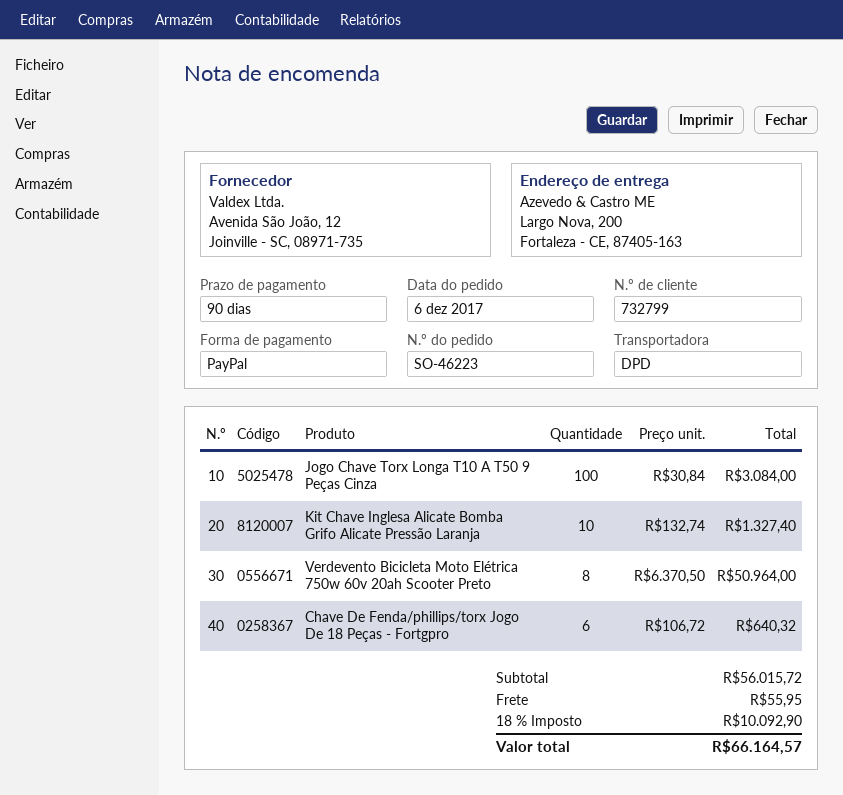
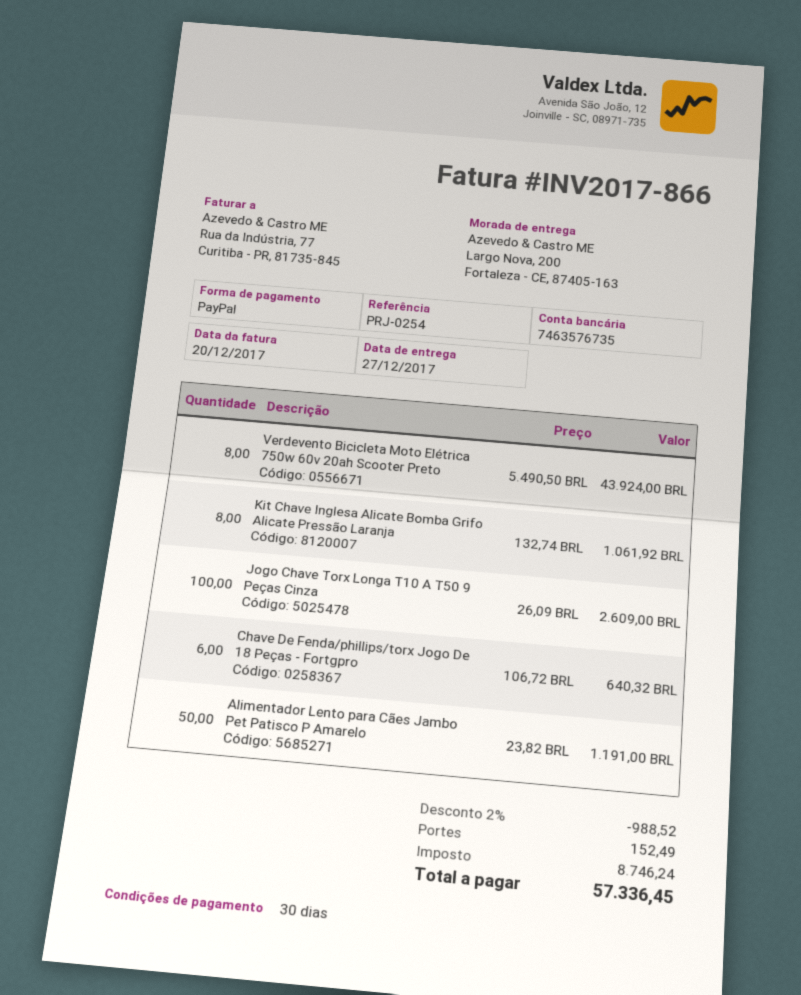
payment terms: 90 days -> 30 days
Jogo Chave Torx Longa T10 A T50 9 Peças Cinza: 100 x 30.84 = 3084.00 -> 100 x 26.09 = 2609.00
Kit Chave Inglesa Alicate Bomba Grifo Alicate Pressão Laranja: 10 x 132.74 = 1327.40 -> 8 x 132.74 = 1061.92
Verdevento Bicicleta Moto Elétrica 750w 60v 20ah Scooter Preto: 8 x 6370.50 = 50964.00 -> 8 x 5490.50 = 43924.00
Alimentador Lento para Cães Jambo Pet Patisco P Amarelo: none -> 50 x 23.82 = 1191.00
discount: none -> 2% = 988.52
shipping: 55.95 -> 152.49
tax: 10092.90 -> 8746.24
total: 66164.57 -> 57336.45

